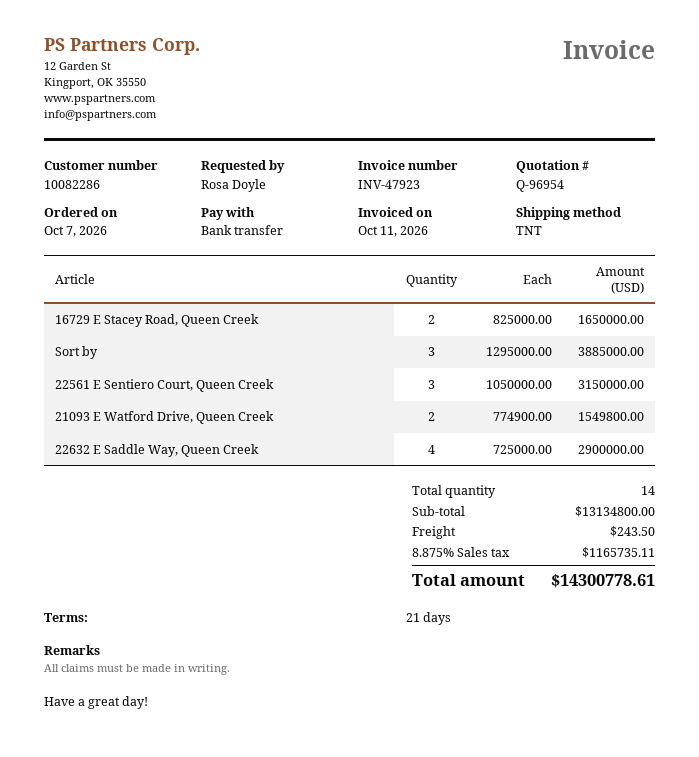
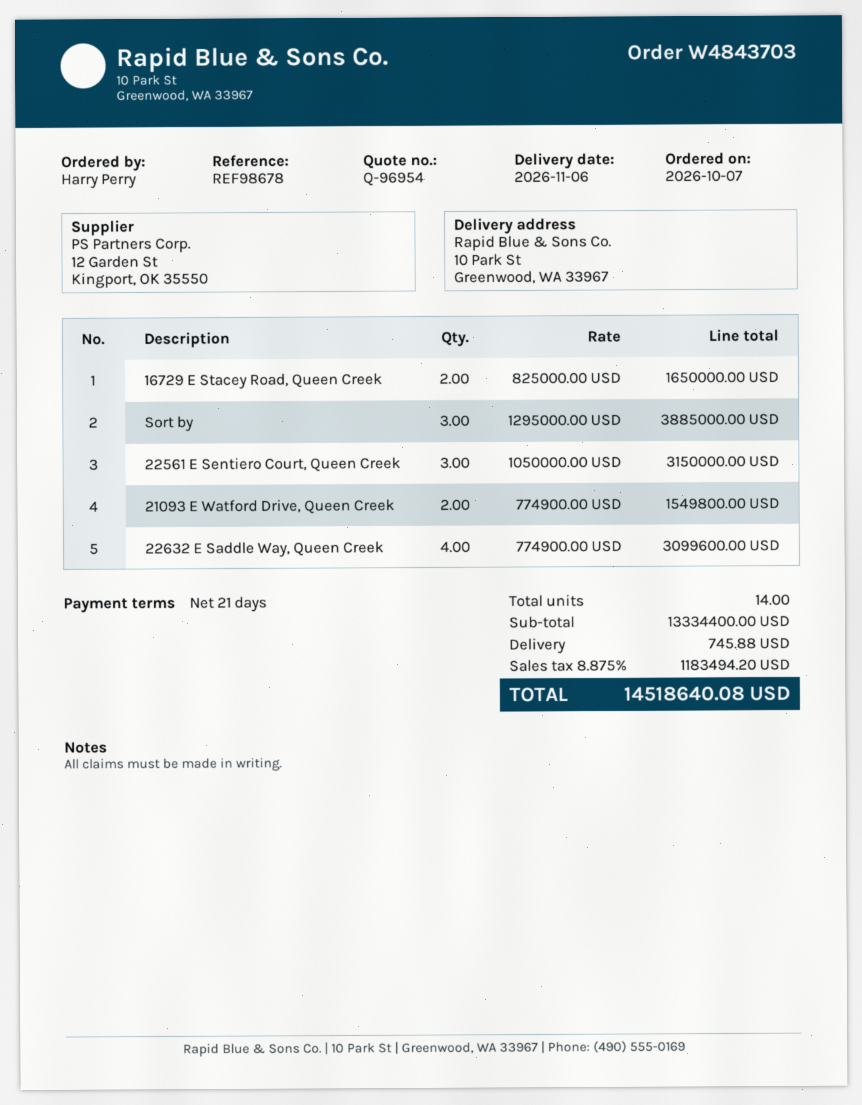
ordered by: Rosa Doyle -> Harry Perry
22632 E Saddle Way, Queen Creek: 4 x 725000.00 = 2900000.00 -> 4 x 774900.00 = 3099600.00
subtotal: 13134800.00 -> 13334400.00
shipping: 243.50 -> 745.88
tax: 8.875% = 1165735.11 -> 8.875% = 1183494.20
total: 14300778.61 -> 14518640.08

